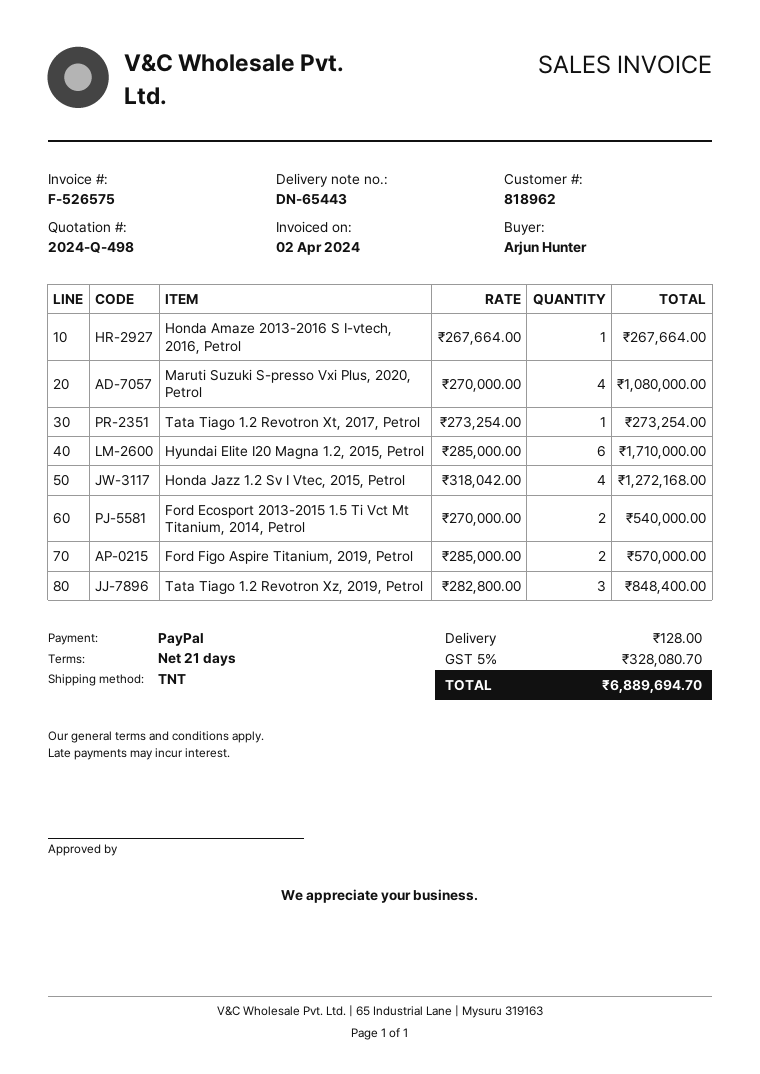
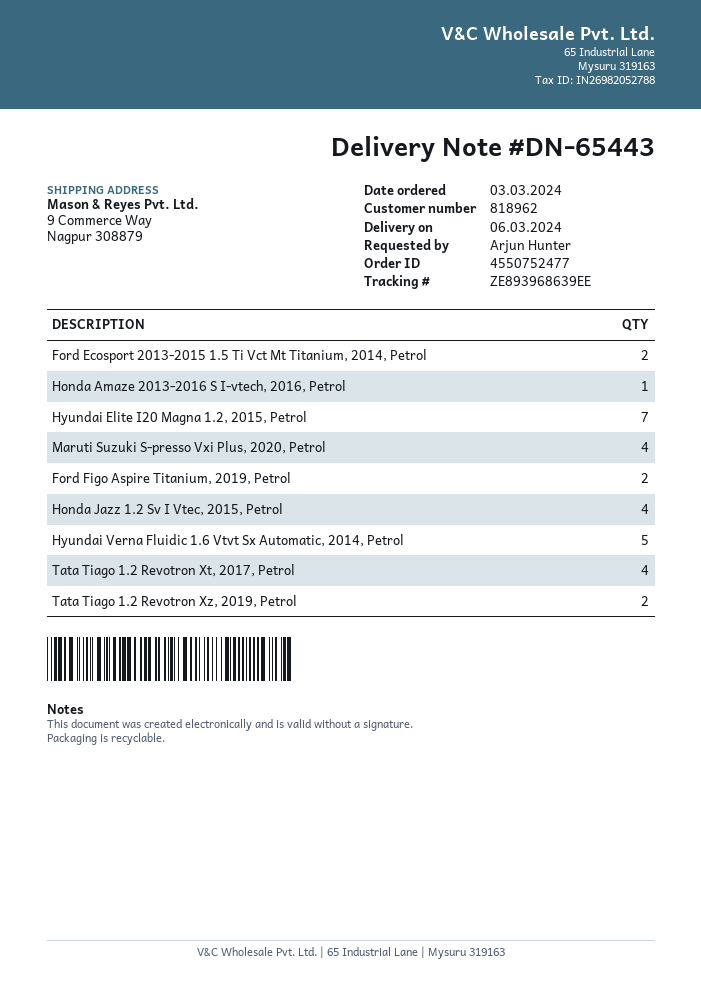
Tata Tiago 1.2 Revotron Xt, 2017, Petrol: 1 -> 4
Hyundai Elite I20 Magna 1.2, 2015, Petrol: 6 -> 7
Tata Tiago 1.2 Revotron Xz, 2019, Petrol: 3 -> 2
Hyundai Verna Fluidic 1.6 Vtvt Sx Automatic, 2014, Petrol: none -> 5

